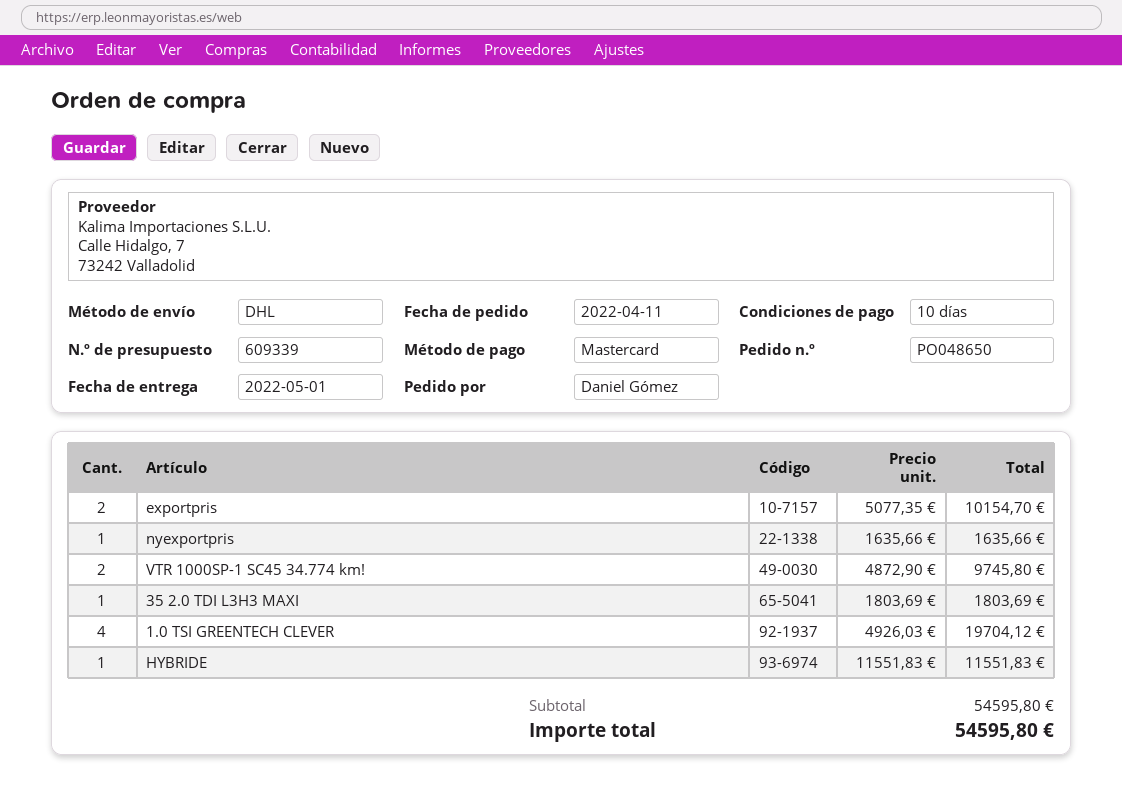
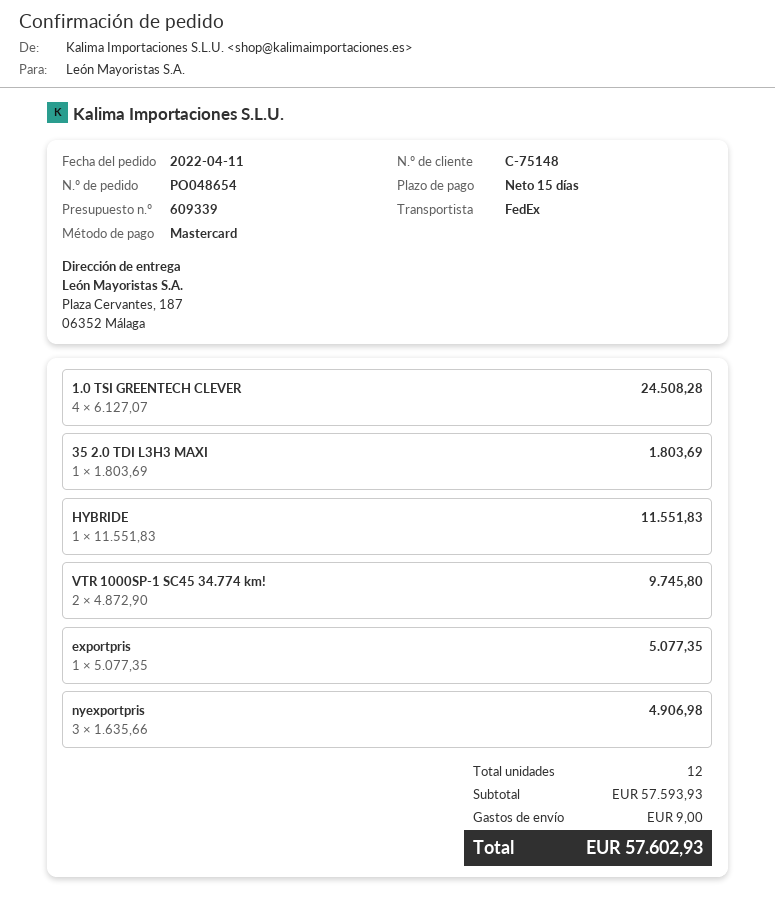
order number: PO048650 -> PO048654
payment terms: 10 days -> 15 days
shipping method: DHL -> FedEx
exportpris: 2 x 5077.35 = 10154.70 -> 1 x 5077.35 = 5077.35
nyexportpris: 1 x 1635.66 = 1635.66 -> 3 x 1635.66 = 4906.98
1.0 TSI GREENTECH CLEVER: 4 x 4926.03 = 19704.12 -> 4 x 6127.07 = 24508.28
subtotal: 54595.80 -> 57593.93
shipping: none -> 9.00
total: 54595.80 -> 57602.93

